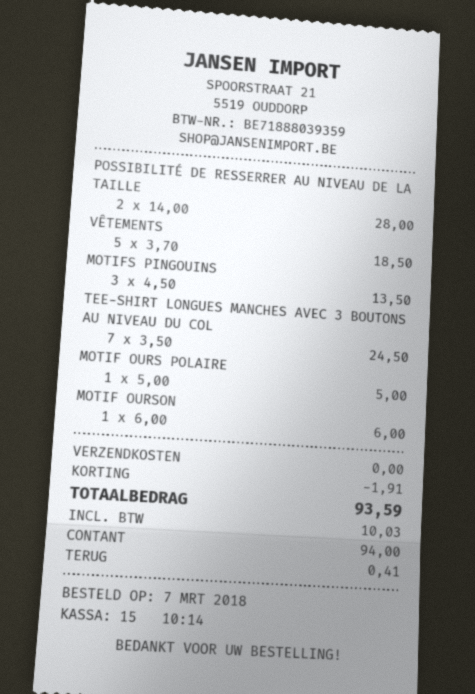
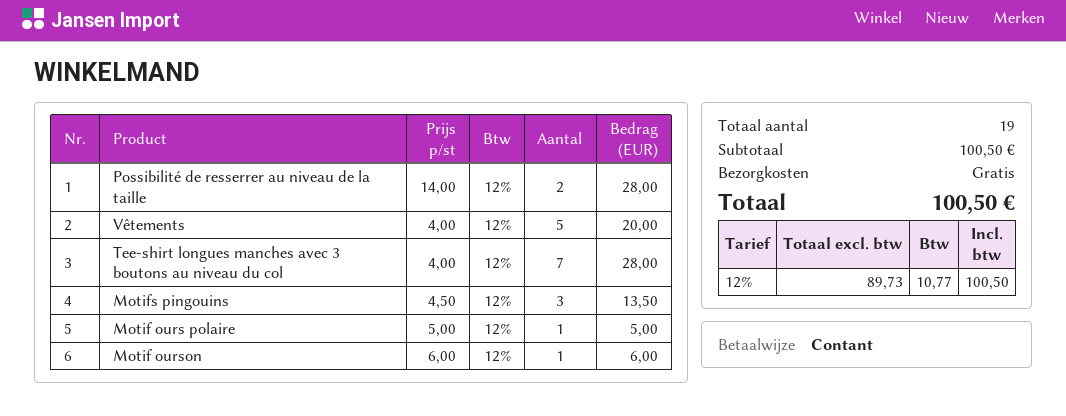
VÊTEMENTS: 5 x 3.70 = 18.50 -> 5 x 4.00 = 20.00
TEE-SHIRT LONGUES MANCHES AVEC 3 BOUTONS AU NIVEAU DU COL: 7 x 3.50 = 24.50 -> 7 x 4.00 = 28.00
discount: 1.91 -> none
tax: 10.03 -> 10.77
total: 93.59 -> 100.50

